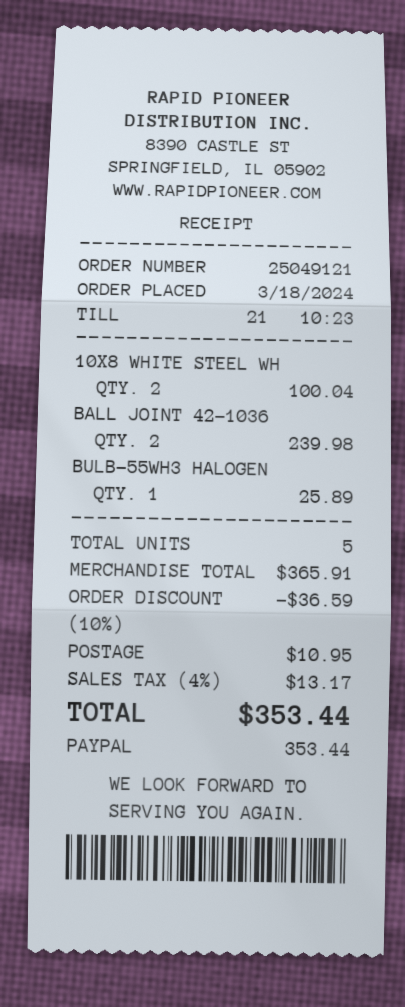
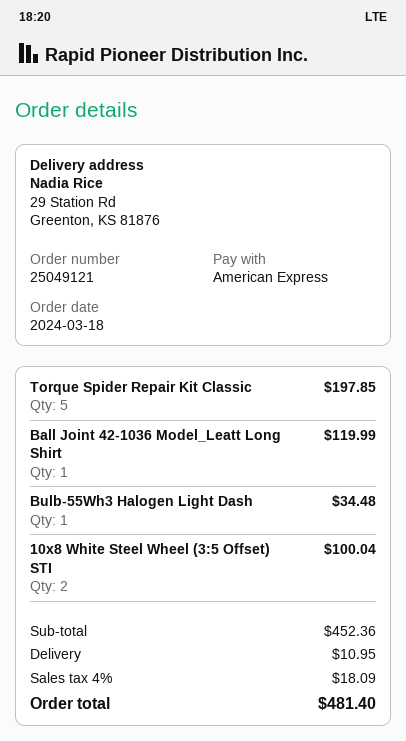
payment method: PayPal -> American Express
BALL JOINT 42-1036: 2 for 239.98 -> 1 for 119.99
BULB-55WH3 HALOGEN: 1 for 25.89 -> 1 for 34.48
Torque Spider Repair Kit Classic: none -> 5 for 197.85
subtotal: 365.91 -> 452.36
discount: 10% = 36.59 -> none
tax: 4% = 13.17 -> 4% = 18.09
total: 353.44 -> 481.40

